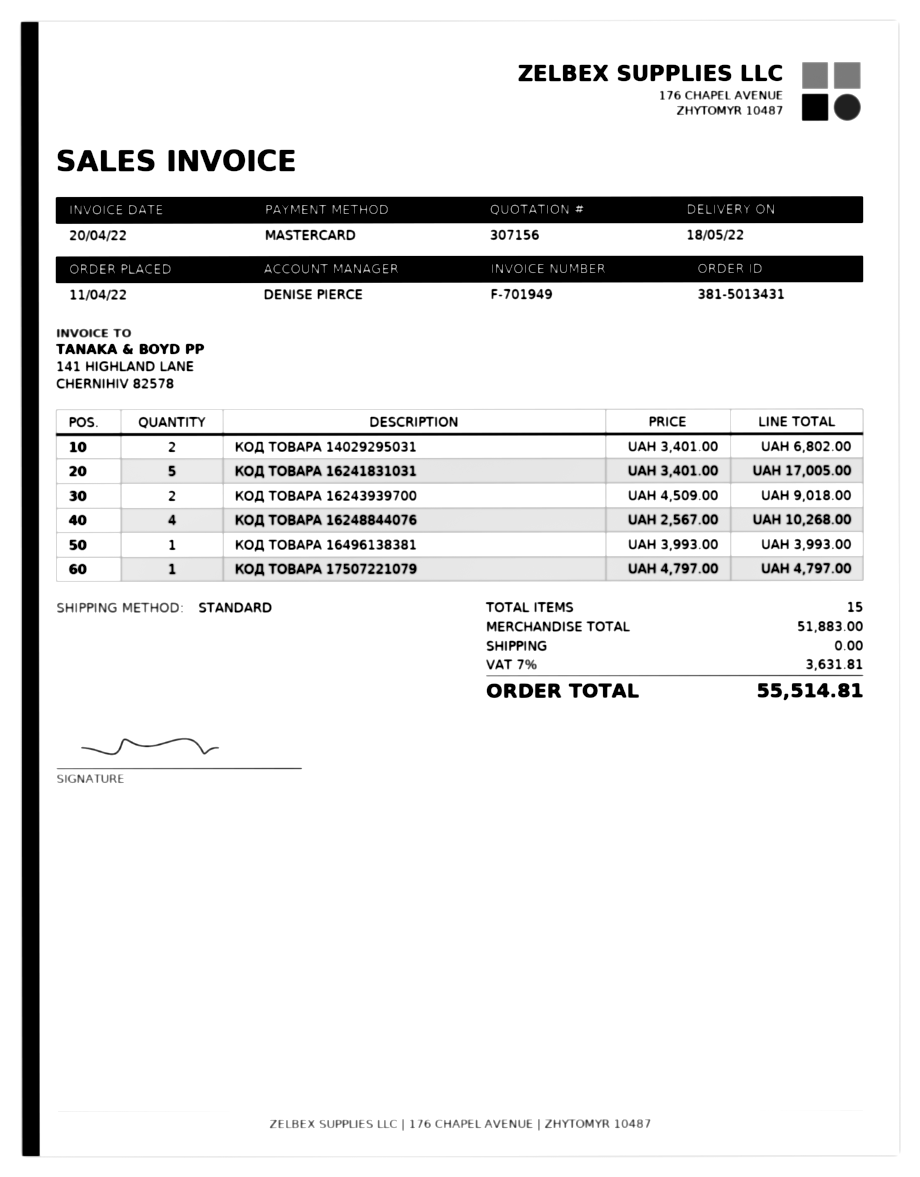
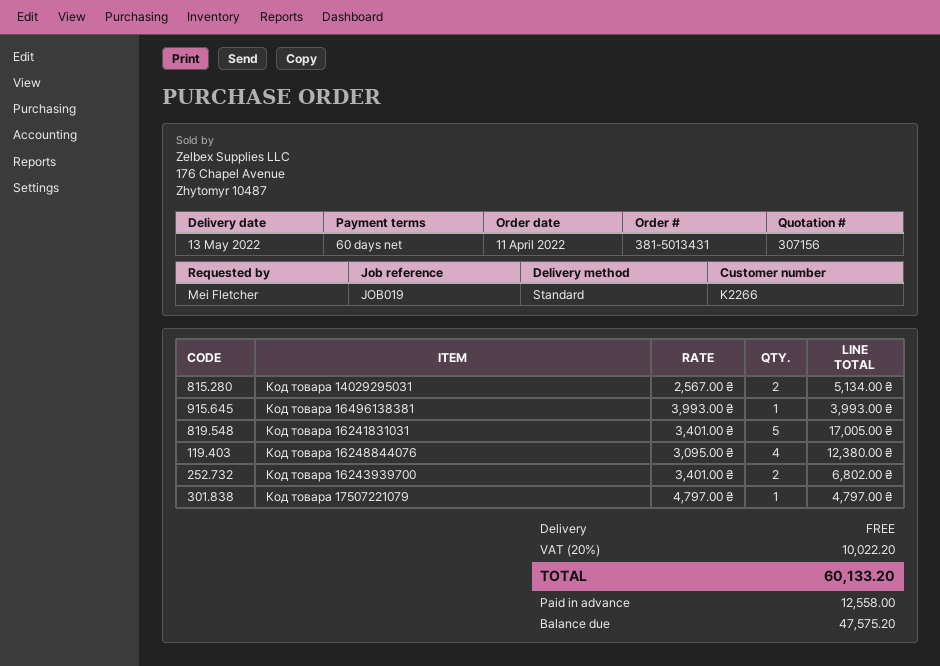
delivery date: 2022-05-18 -> 2022-05-13
КОД ТОВАРА 14029295031: 2 x 3401.00 = 6802.00 -> 2 x 2567.00 = 5134.00
КОД ТОВАРА 16243939700: 2 x 4509.00 = 9018.00 -> 2 x 3401.00 = 6802.00
КОД ТОВАРА 16248844076: 4 x 2567.00 = 10268.00 -> 4 x 3095.00 = 12380.00
tax: 7% = 3631.81 -> 20% = 10022.20
total: 55514.81 -> 60133.20

